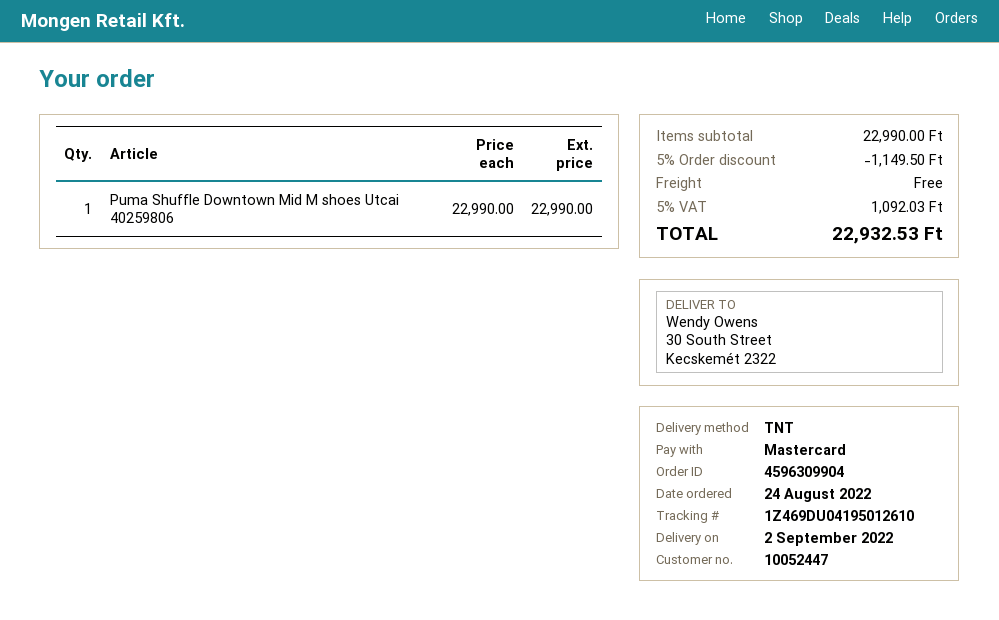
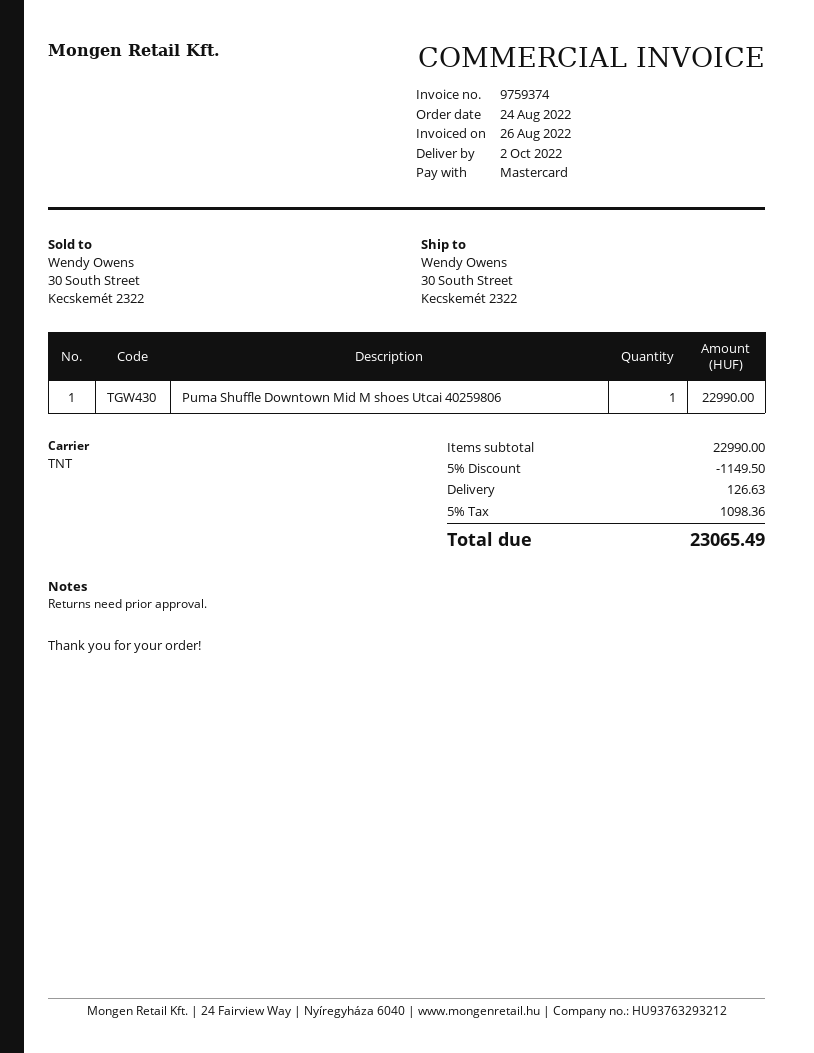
delivery date: 2022-09-02 -> 2022-10-02
shipping: 0.00 -> 126.63
tax: 5% = 1092.03 -> 5% = 1098.36
total: 22932.53 -> 23065.49

